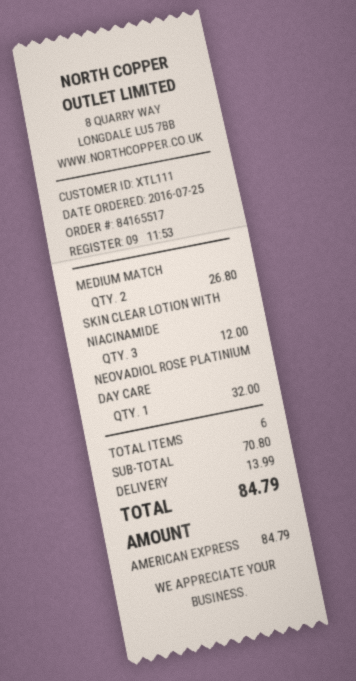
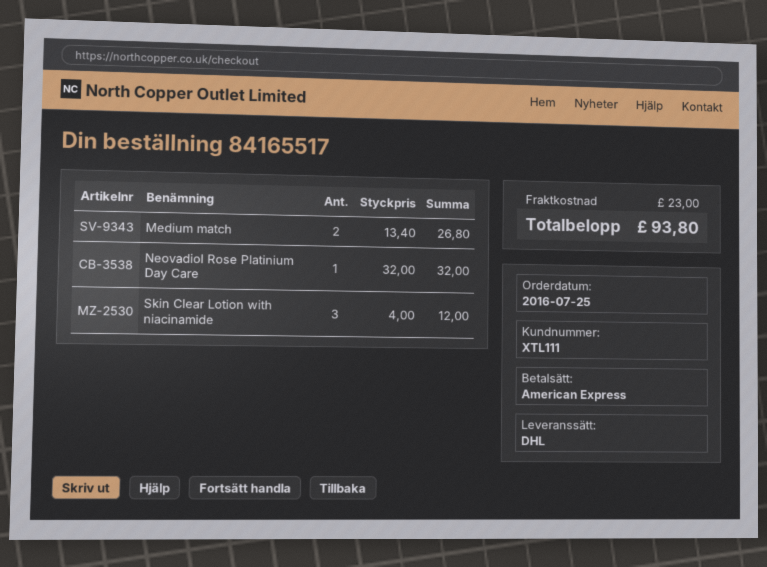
shipping: 13.99 -> 23.00
total: 84.79 -> 93.80

